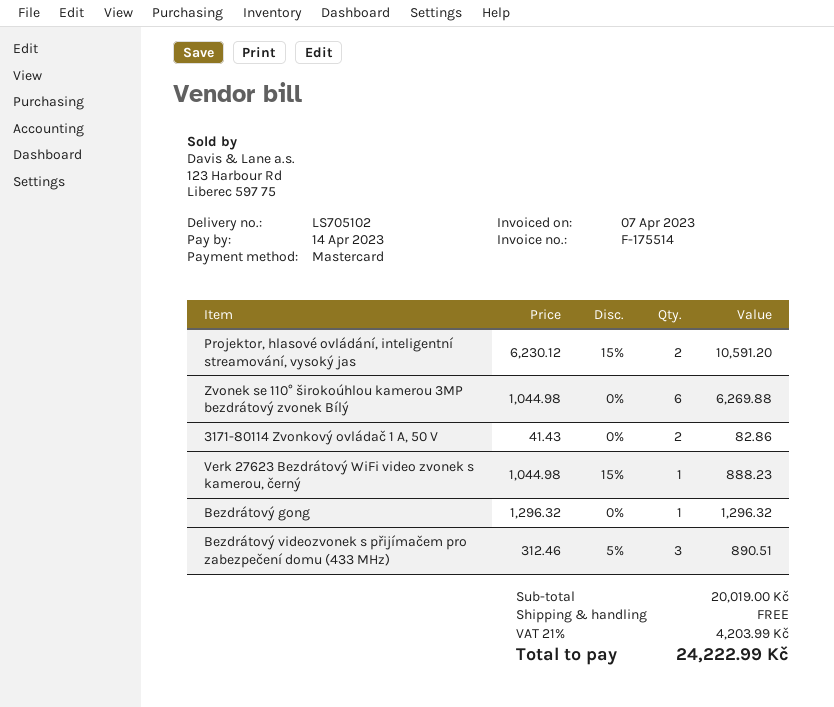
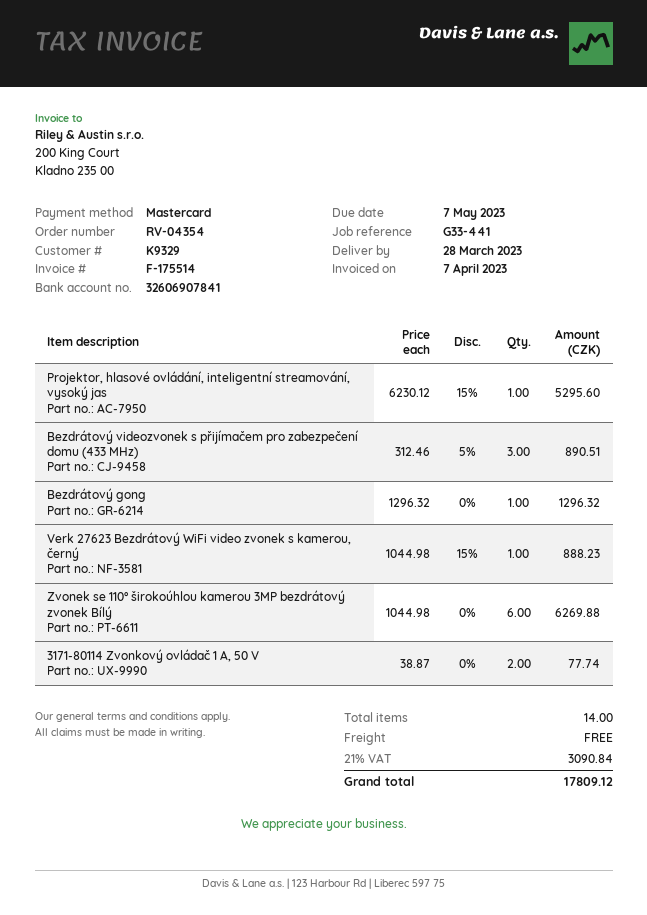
due date: 2023-04-14 -> 2023-05-07
Projektor, hlasové ovládání, inteligentní streamování, vysoký jas: 2 x 6230.12 - 15% = 10591.20 -> 1 x 6230.12 - 15% = 5295.60
3171-80114 Zvonkový ovládač 1 A, 50 V: 2 x 41.43 = 82.86 -> 2 x 38.87 = 77.74
tax: 21% = 4203.99 -> 21% = 3090.84
total: 24222.99 -> 17809.12

